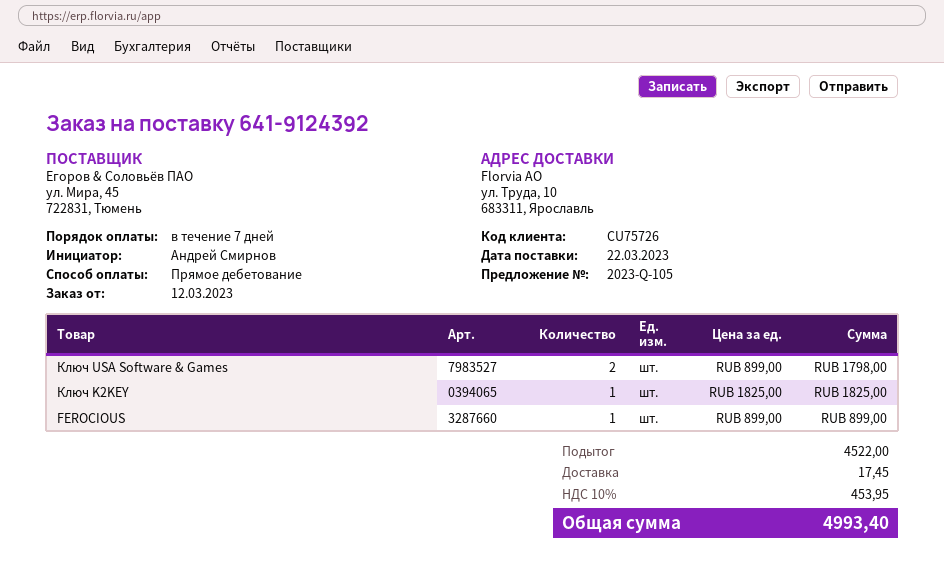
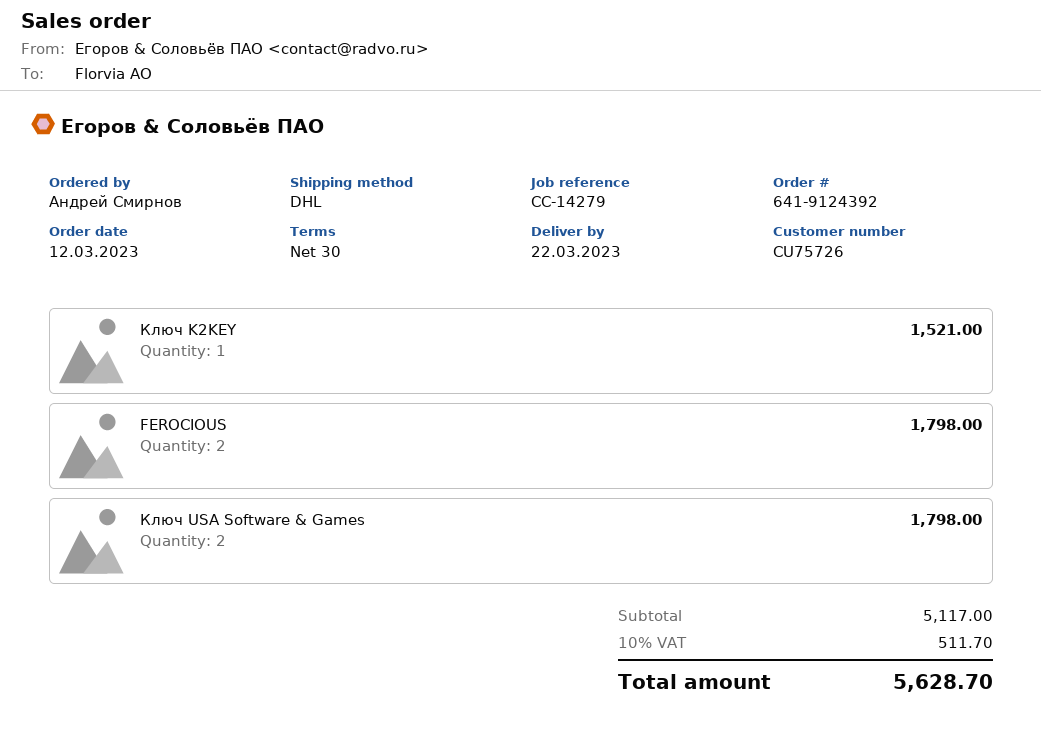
payment terms: 7 days -> 30 days
Ключ K2KEY: 1 for 1825.00 -> 1 for 1521.00
FEROCIOUS: 1 for 899.00 -> 2 for 1798.00
subtotal: 4522.00 -> 5117.00
shipping: 17.45 -> none
tax: 10% = 453.95 -> 10% = 511.70
total: 4993.40 -> 5628.70

